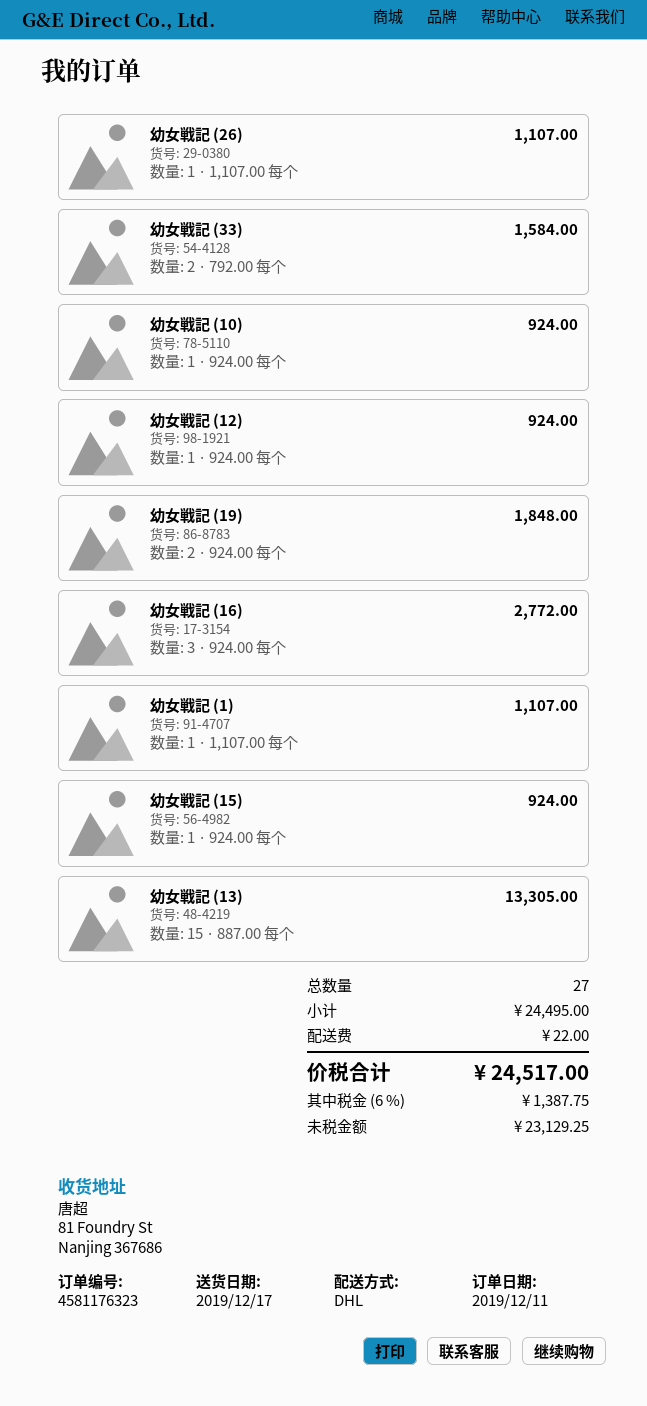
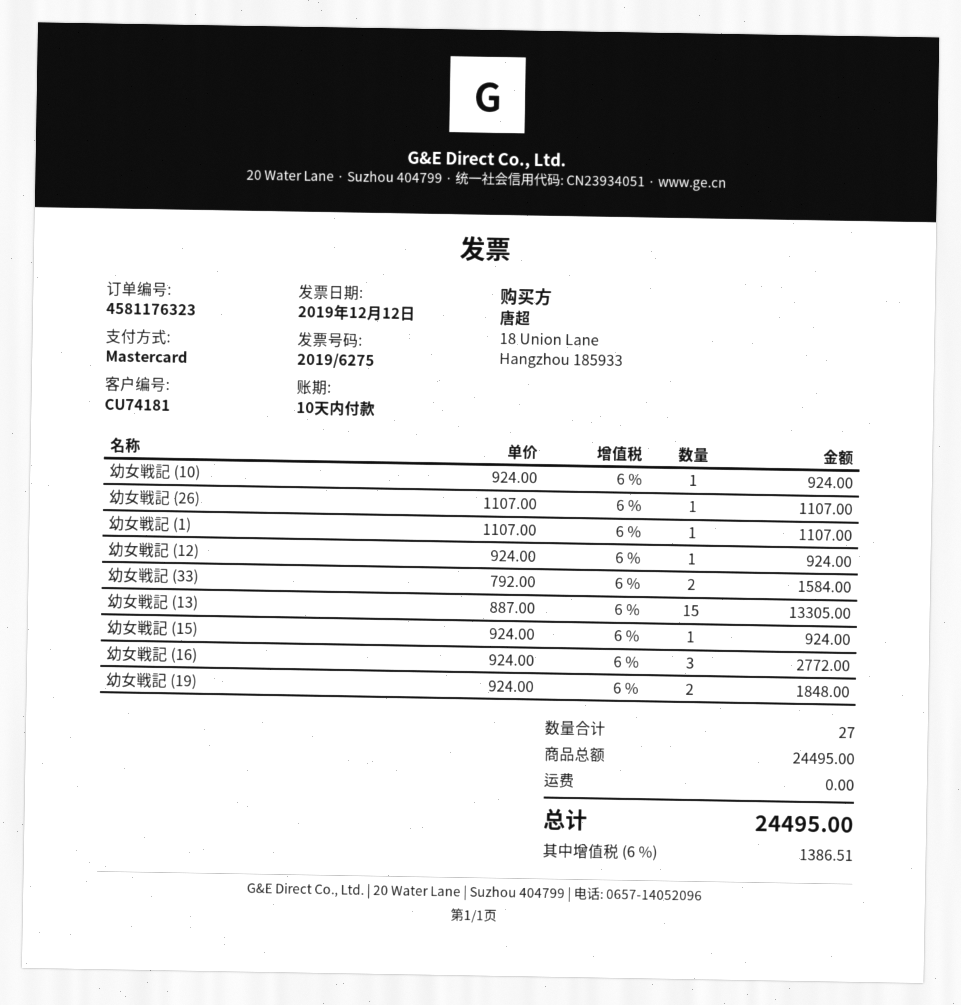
shipping: 22.00 -> 0.00
tax: 6% = 1387.75 -> 6% = 1386.51
total: 24517.00 -> 24495.00

